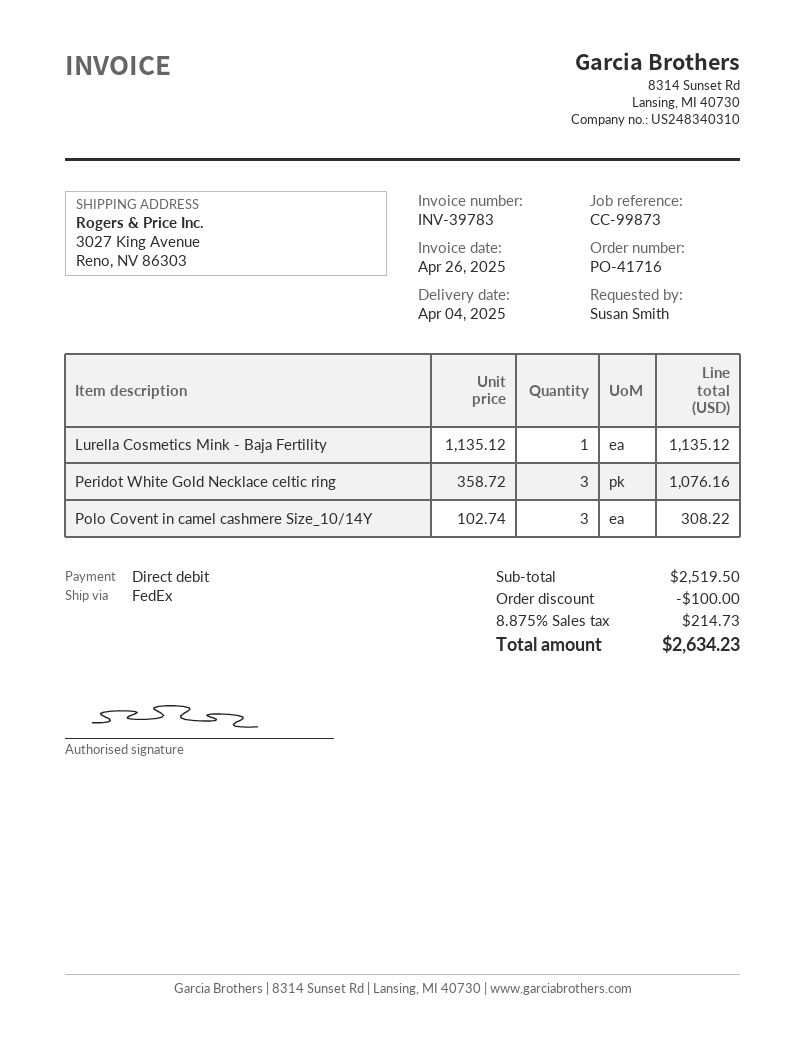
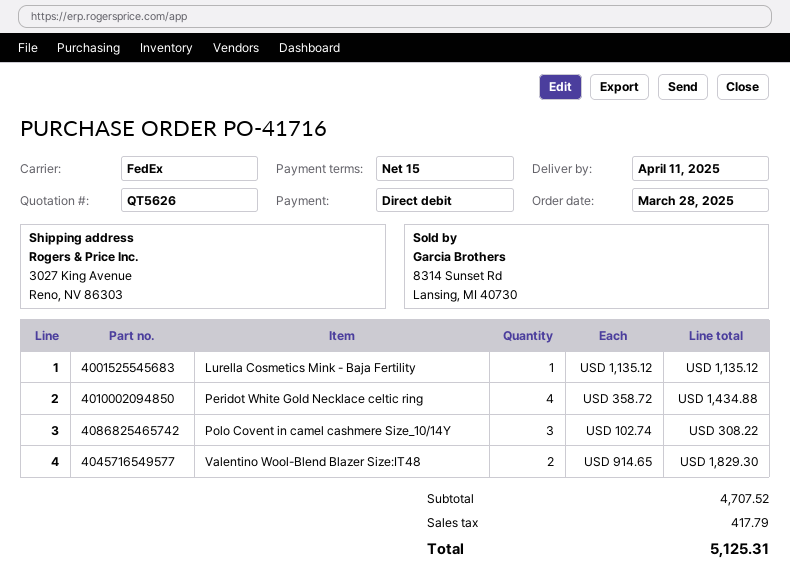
delivery date: 2025-04-04 -> 2025-04-11
Peridot White Gold Necklace celtic ring: 3 x 358.72 = 1076.16 -> 4 x 358.72 = 1434.88
Valentino Wool-Blend Blazer Size:IT48: none -> 2 x 914.65 = 1829.30
subtotal: 2519.50 -> 4707.52
discount: 100.00 -> none
tax: 214.73 -> 417.79
total: 2634.23 -> 5125.31

